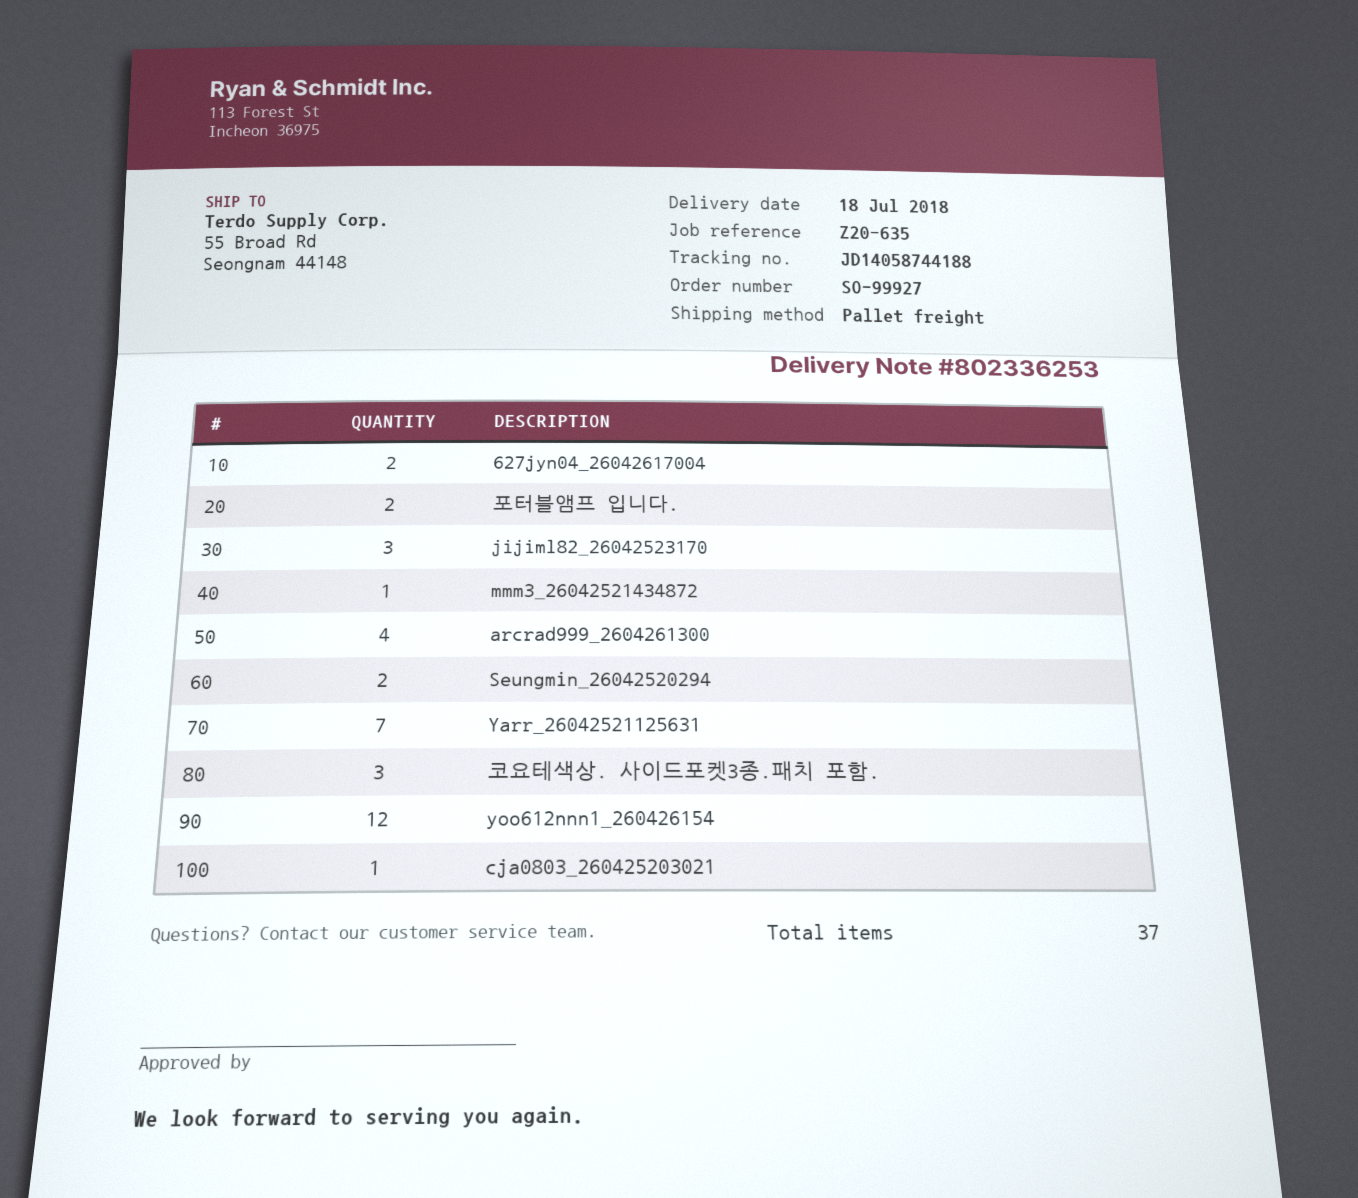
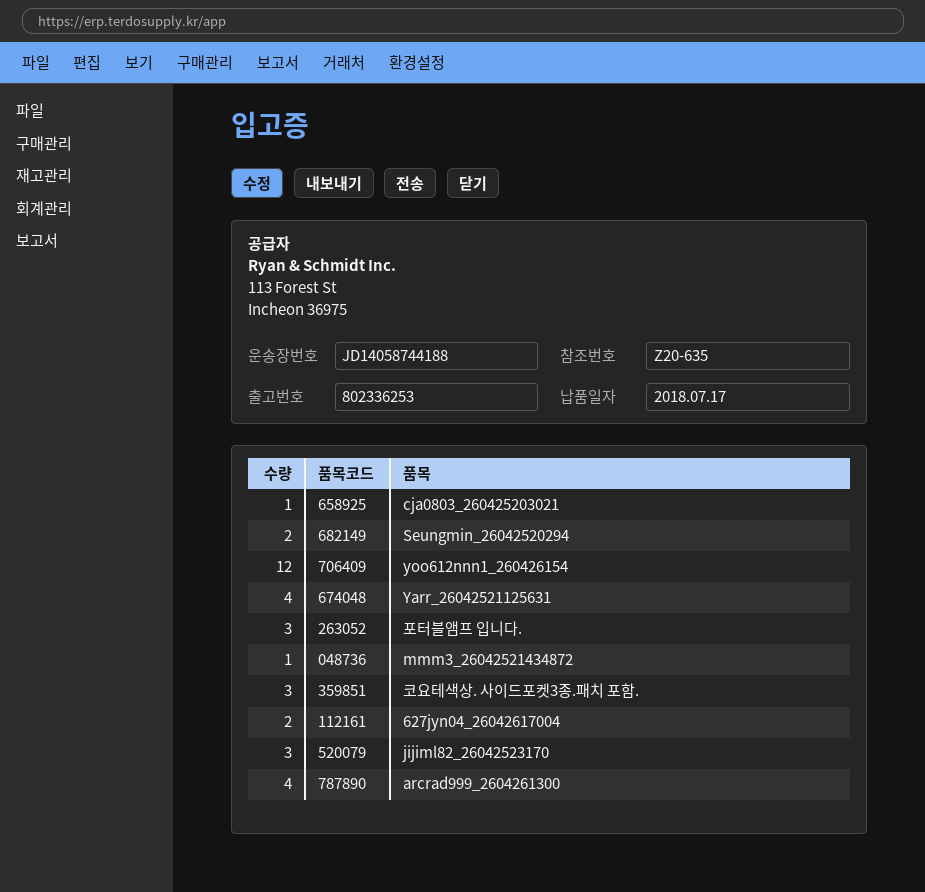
delivery date: 2018-07-18 -> 2018-07-17
포터블앰프 입니다.: 2 -> 3
Yarr_26042521125631: 7 -> 4

